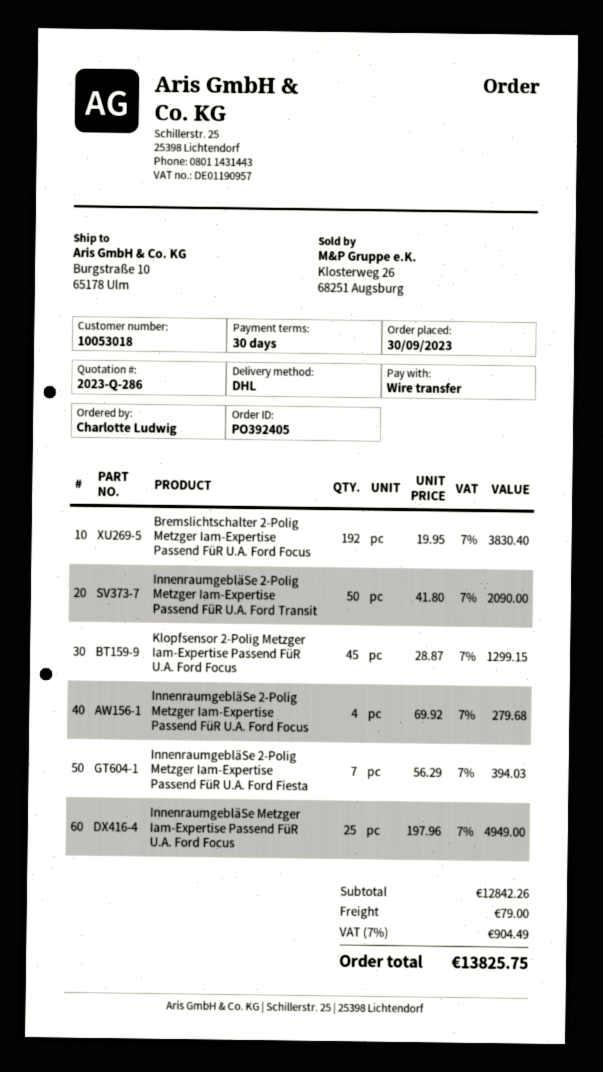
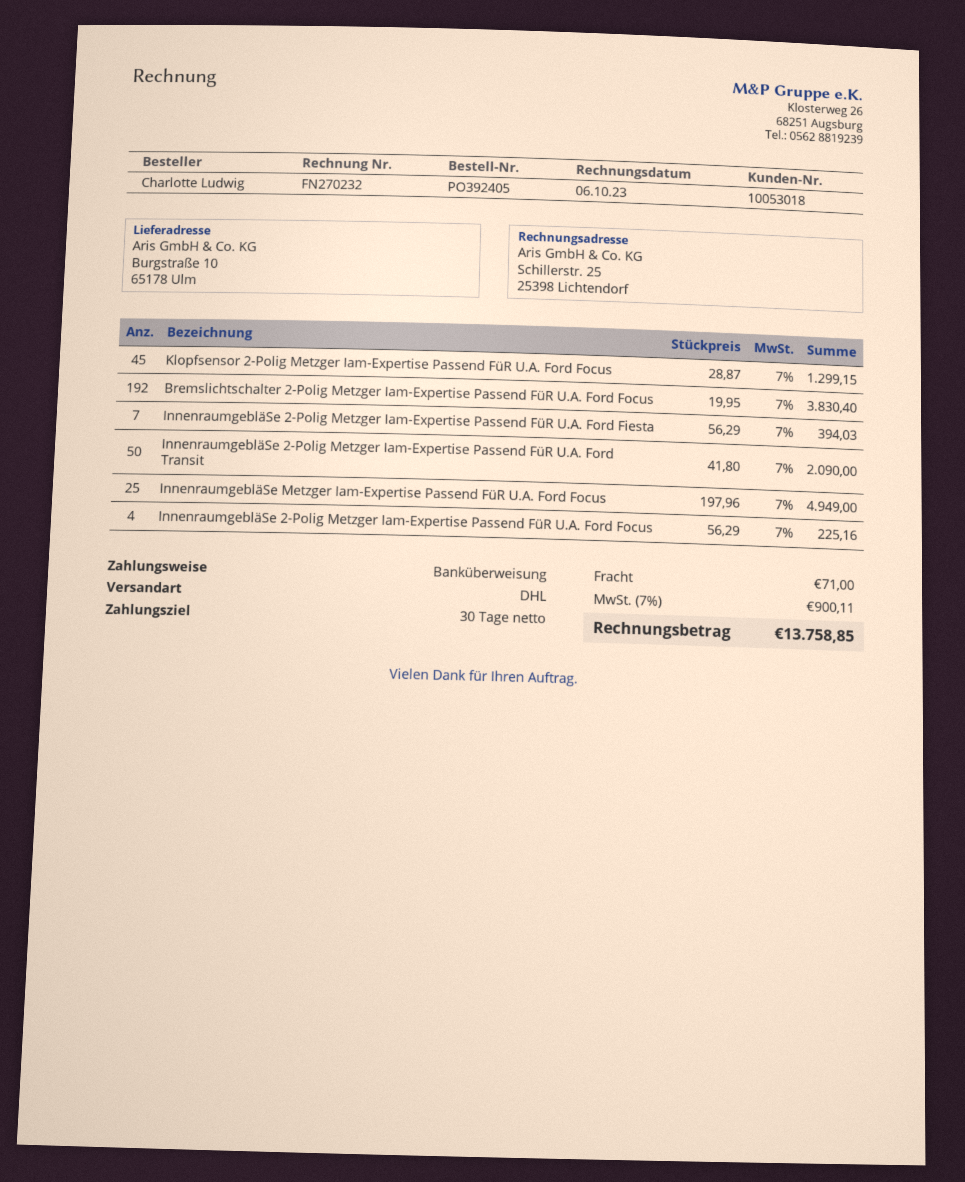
InnenraumgebläSe 2-Polig Metzger Iam-Expertise Passend FüR U.A. Ford Focus: 4 x 69.92 = 279.68 -> 4 x 56.29 = 225.16
shipping: 79.00 -> 71.00
tax: 7% = 904.49 -> 7% = 900.11
total: 13825.75 -> 13758.85

